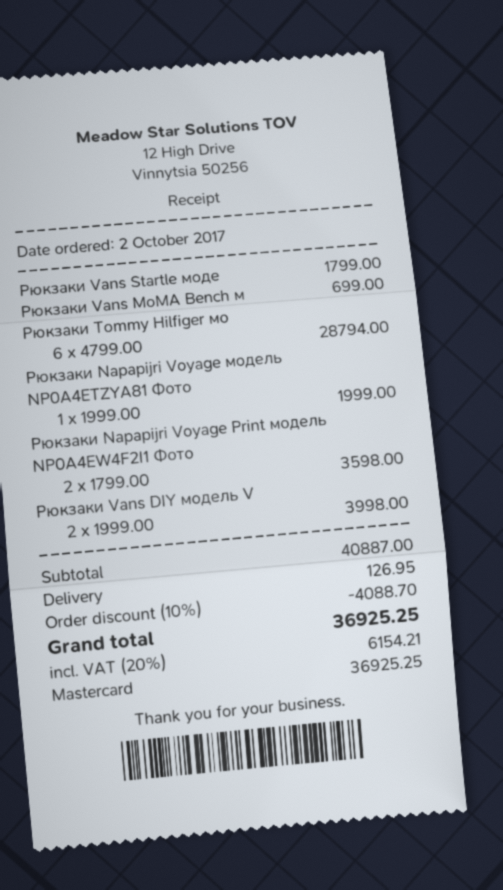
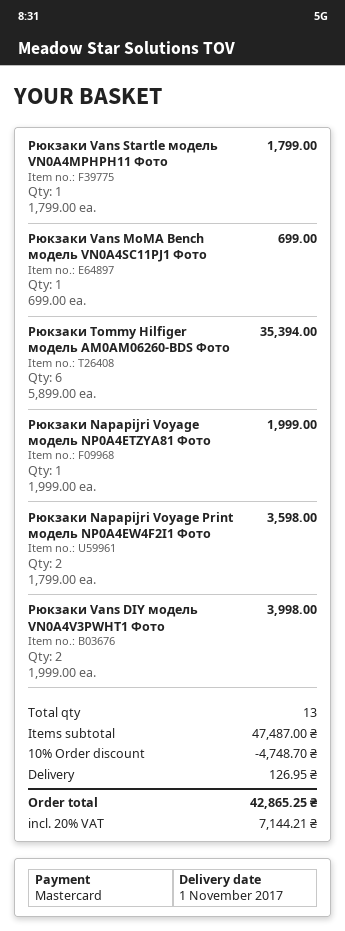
Рюкзаки Tommy Hilfiger мо: 6 x 4799.00 = 28794.00 -> 6 x 5899.00 = 35394.00
subtotal: 40887.00 -> 47487.00
discount: 10% = 4088.70 -> 10% = 4748.70
tax: 20% = 6154.21 -> 20% = 7144.21
total: 36925.25 -> 42865.25

